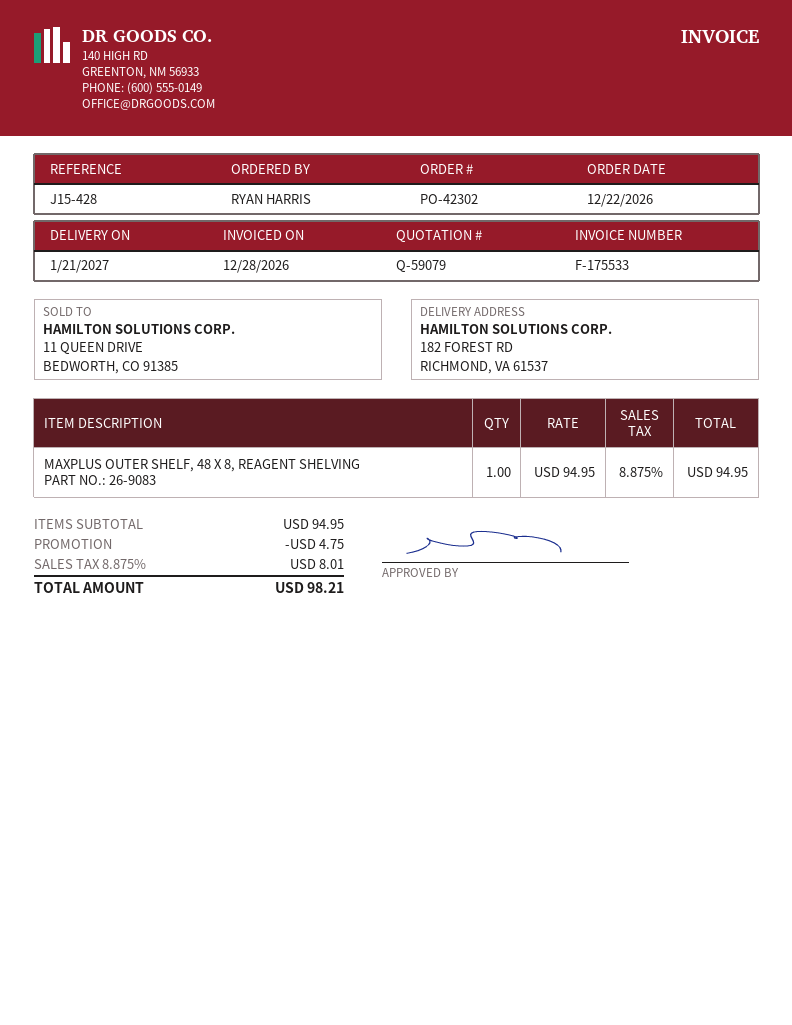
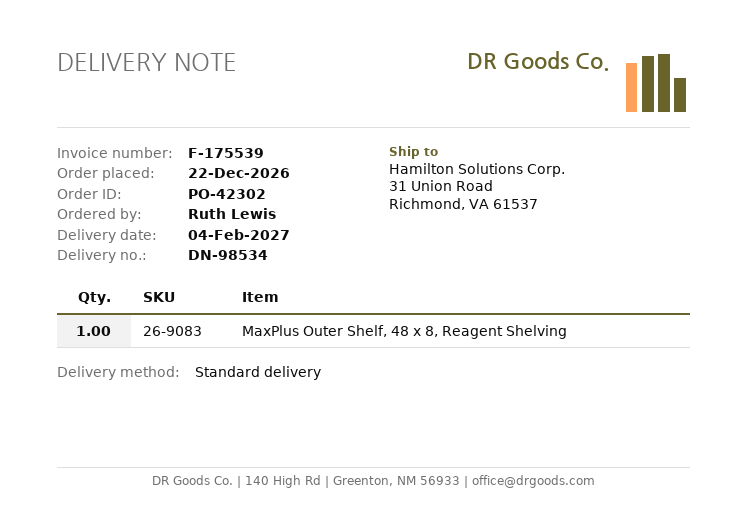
delivery date: 2027-01-21 -> 2027-02-04
invoice number: F-175533 -> F-175539
ordered by: RYAN HARRIS -> Ruth Lewis
ship to: 182 FOREST RD, RICHMOND, VA 61537 -> 31 Union Road, Richmond, VA 61537

